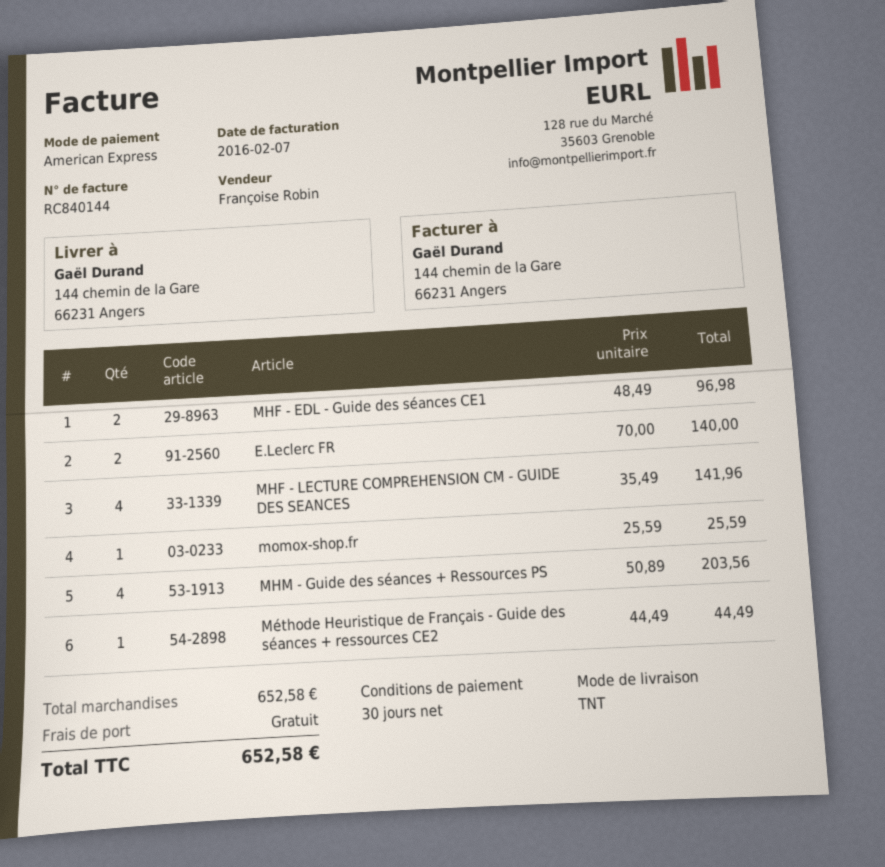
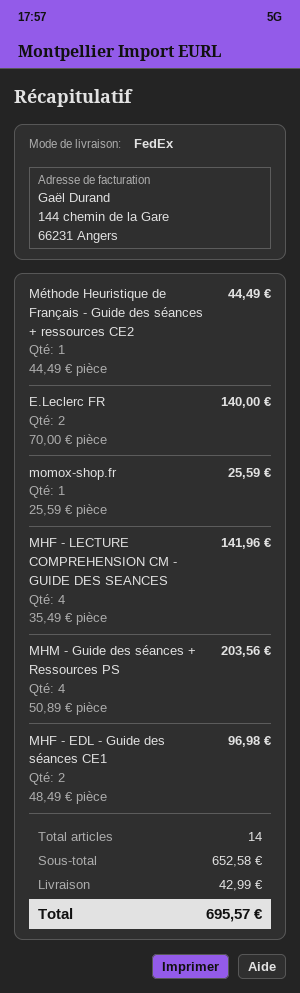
shipping method: TNT -> FedEx
shipping: 0.00 -> 42.99
total: 652.58 -> 695.57

